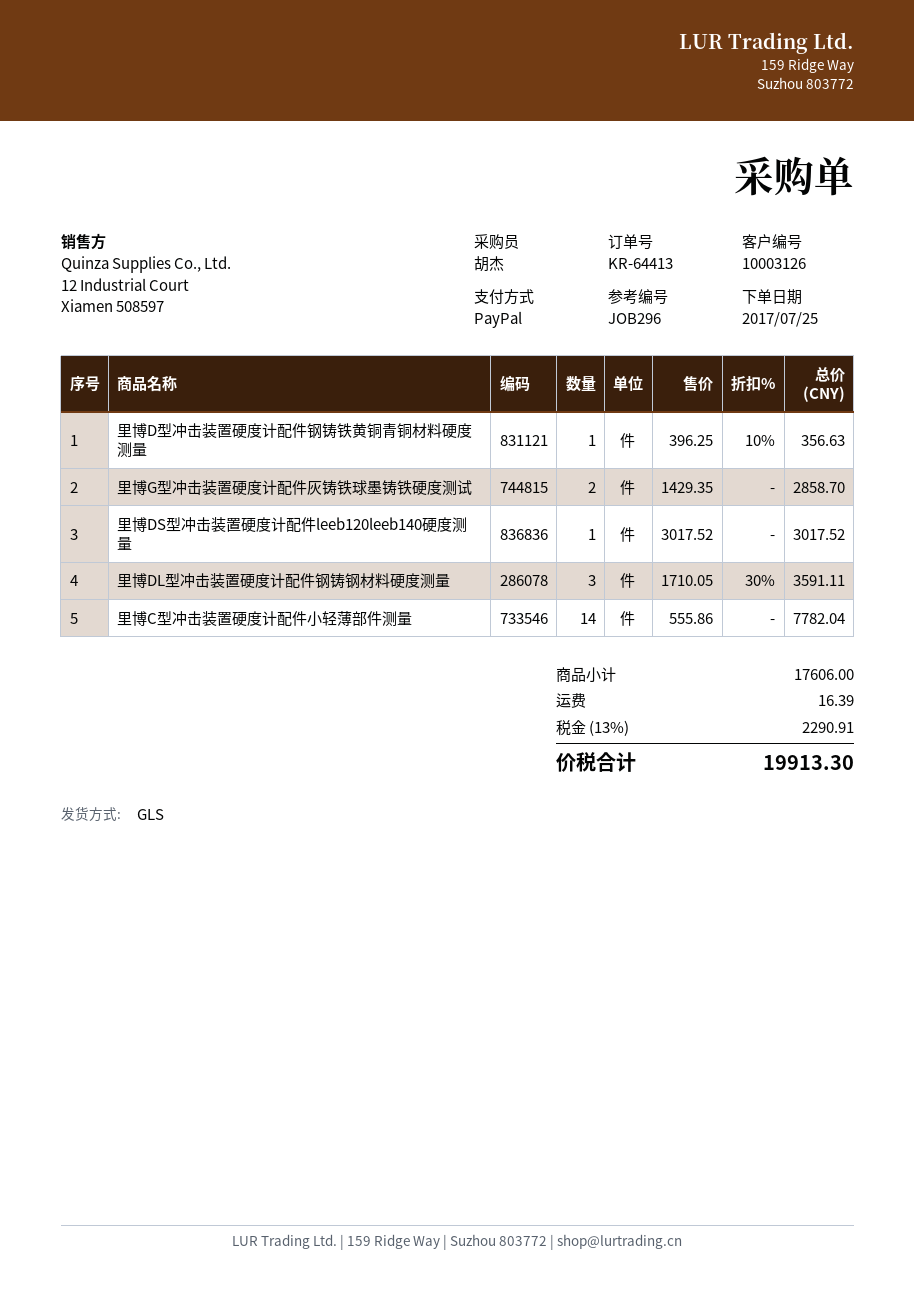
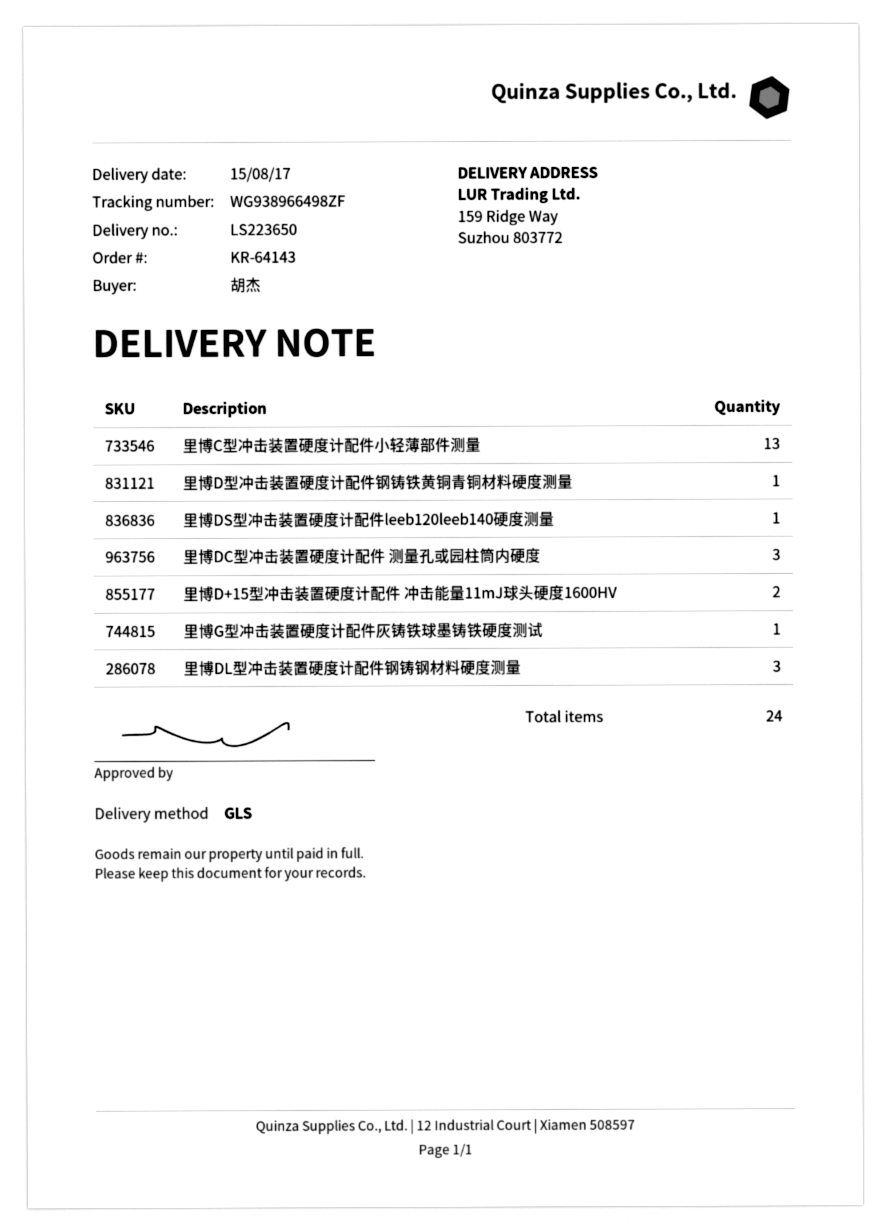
order number: KR-64413 -> KR-64143
里博G型冲击装置硬度计配件灰铸铁球墨铸铁硬度测试: 2 -> 1
里博C型冲击装置硬度计配件小轻薄部件测量: 14 -> 13
里博DC型冲击装置硬度计配件 测量孔或园柱筒内硬度: none -> 3
里博D+15型冲击装置硬度计配件 冲击能量11mJ球头硬度1600HV: none -> 2

